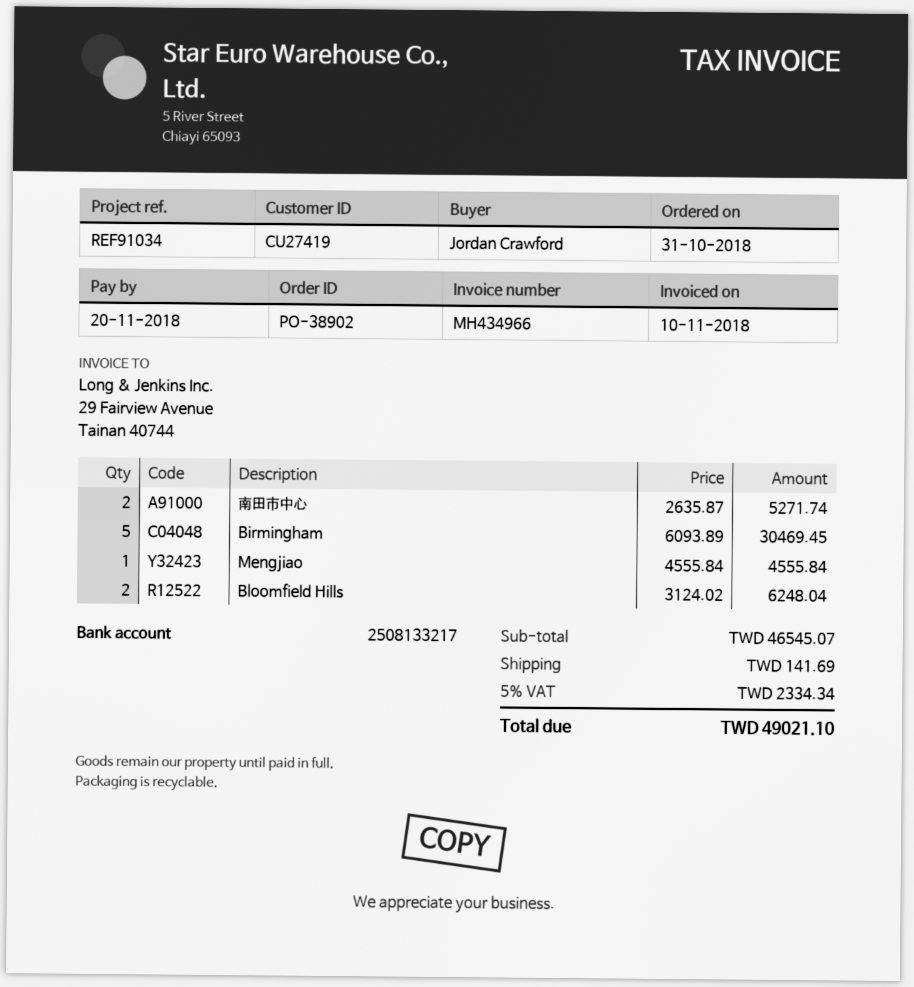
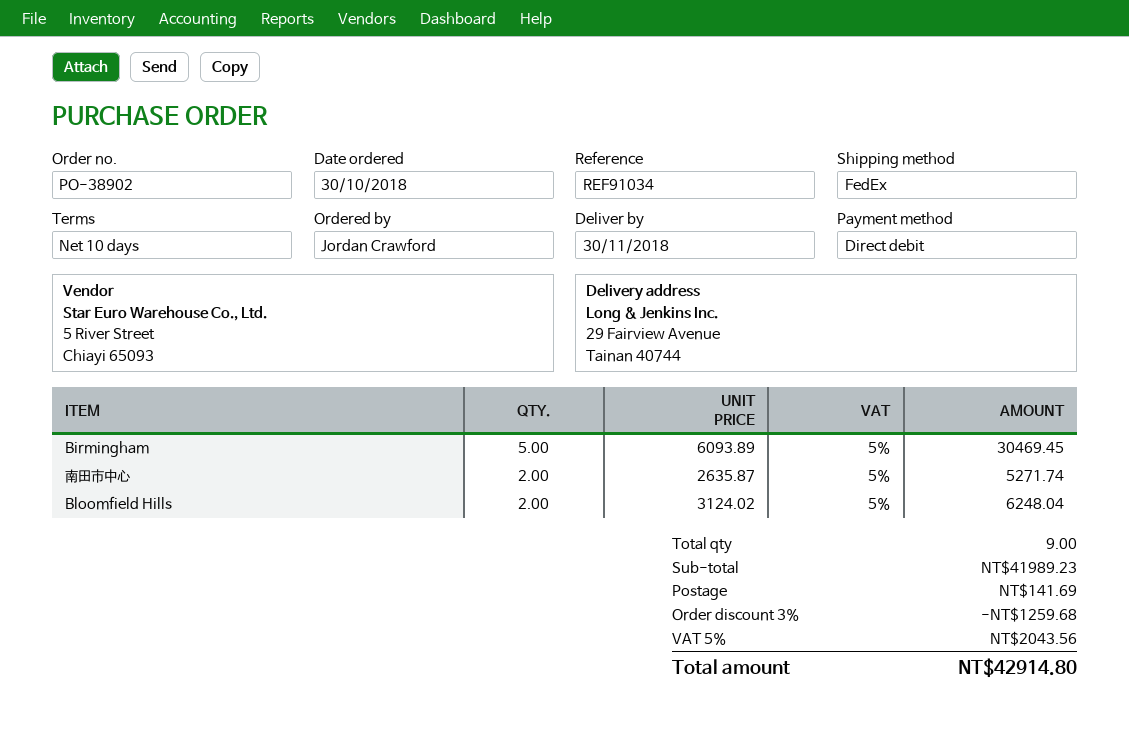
order date: 2018-10-31 -> 2018-10-30
Mengjiao: 1 x 4555.84 = 4555.84 -> none
subtotal: 46545.07 -> 41989.23
discount: none -> 3% = 1259.68
tax: 5% = 2334.34 -> 5% = 2043.56
total: 49021.10 -> 42914.80

